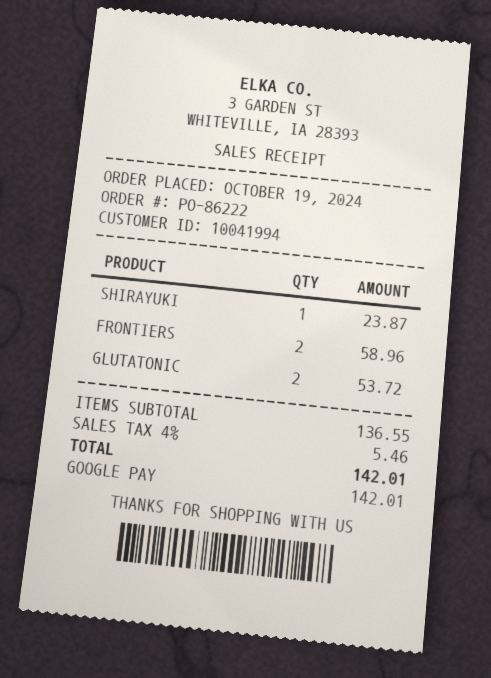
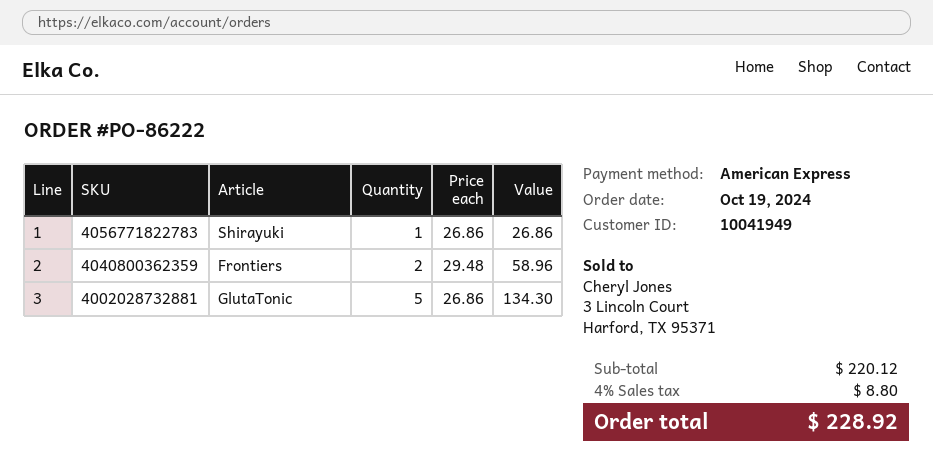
customer number: 10041994 -> 10041949
payment method: Google Pay -> American Express
SHIRAYUKI: 1 for 23.87 -> 1 for 26.86
GLUTATONIC: 2 for 53.72 -> 5 for 134.30
subtotal: 136.55 -> 220.12
tax: 4% = 5.46 -> 4% = 8.80
total: 142.01 -> 228.92

